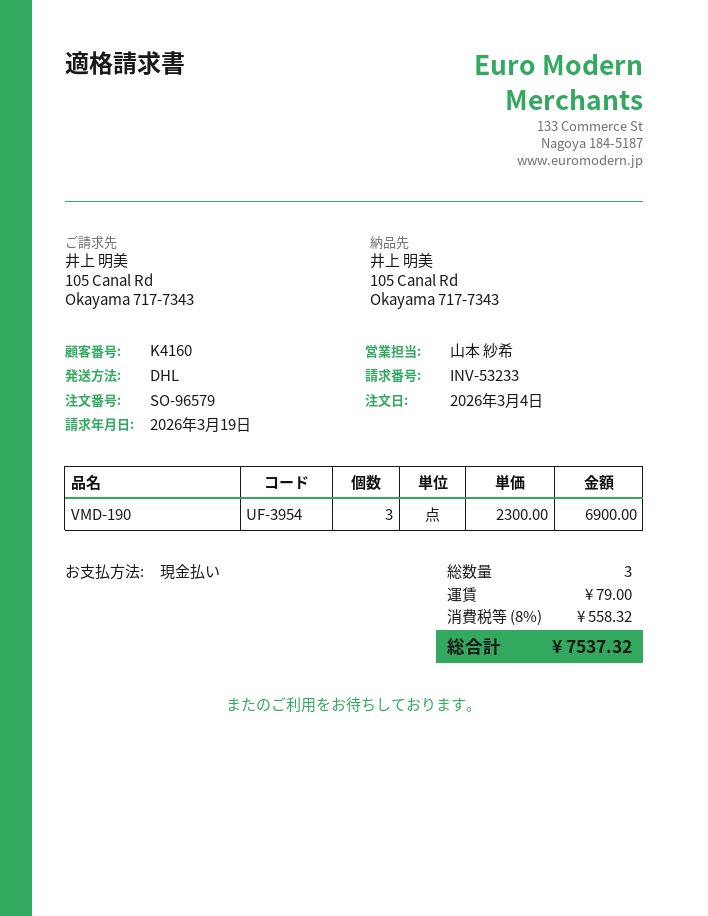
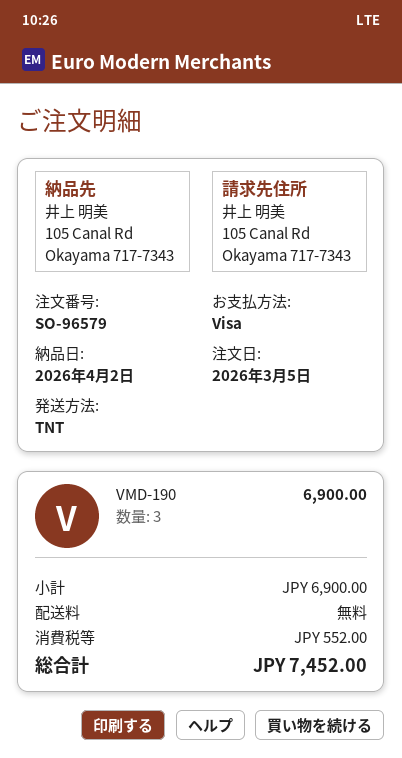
order date: 2026-03-04 -> 2026-03-05
payment method: cash -> Visa
shipping method: DHL -> TNT
shipping: 79.00 -> 0.00
tax: 558.32 -> 552.00
total: 7537.32 -> 7452.00

